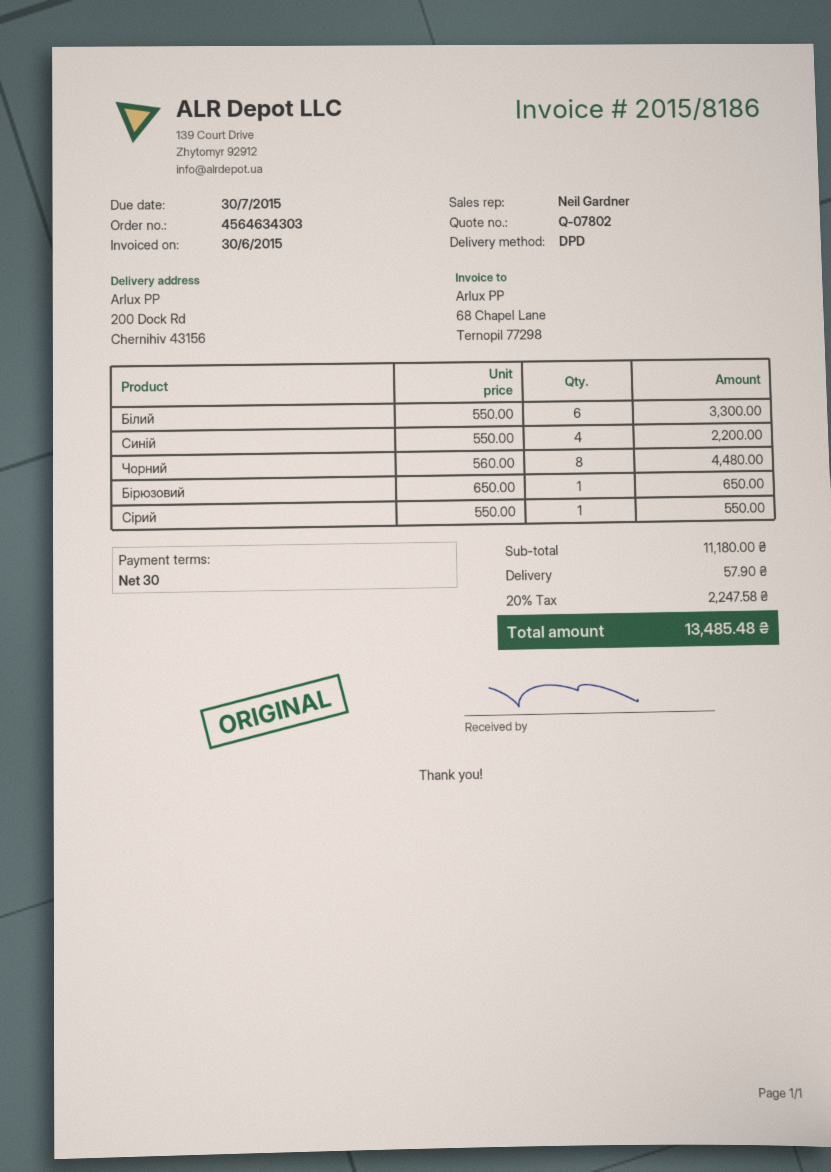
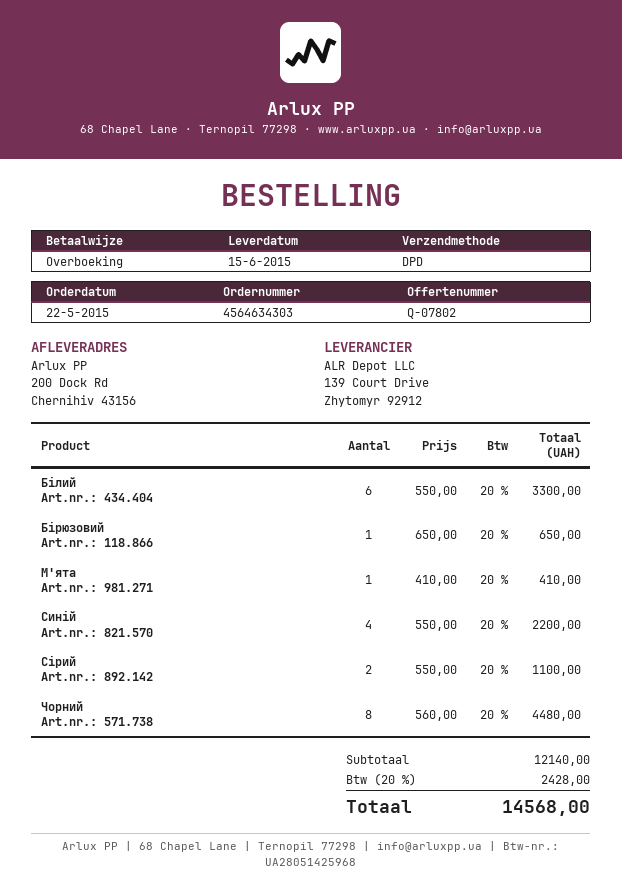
Сірий: 1 x 550.00 = 550.00 -> 2 x 550.00 = 1100.00
М'ята: none -> 1 x 410.00 = 410.00
subtotal: 11180.00 -> 12140.00
shipping: 57.90 -> none
tax: 20% = 2247.58 -> 20% = 2428.00
total: 13485.48 -> 14568.00

